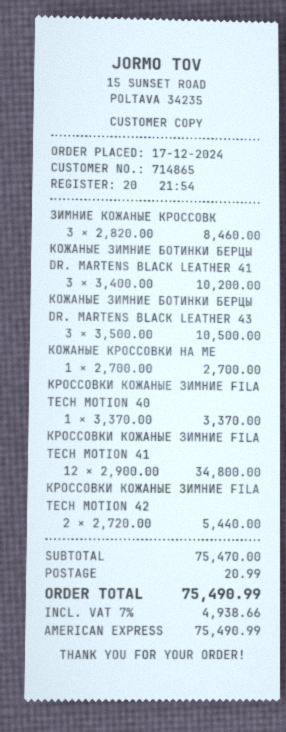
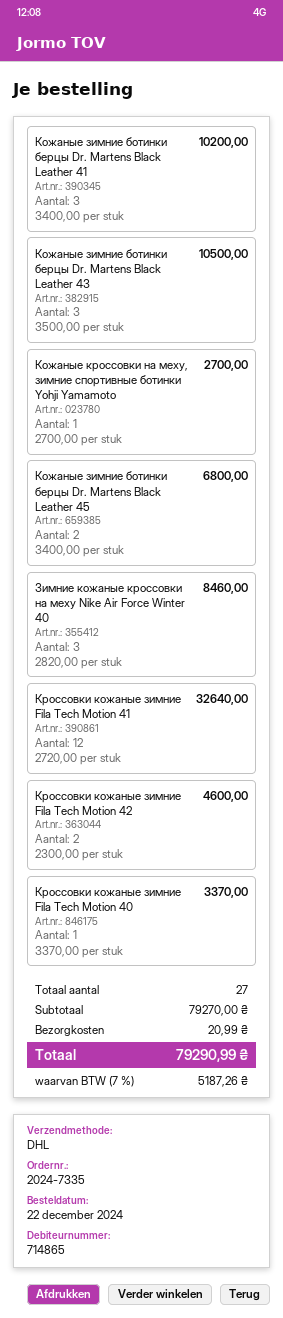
order date: 2024-12-17 -> 2024-12-22
КРОССОВКИ КОЖАНЫЕ ЗИМНИЕ FILA TECH MOTION 41: 12 x 2900.00 = 34800.00 -> 12 x 2720.00 = 32640.00
КРОССОВКИ КОЖАНЫЕ ЗИМНИЕ FILA TECH MOTION 42: 2 x 2720.00 = 5440.00 -> 2 x 2300.00 = 4600.00
Кожаные зимние ботинки берцы Dr. Martens Black Leather 45: none -> 2 x 3400.00 = 6800.00
subtotal: 75470.00 -> 79270.00
tax: 7% = 4938.66 -> 7% = 5187.26
total: 75490.99 -> 79290.99

